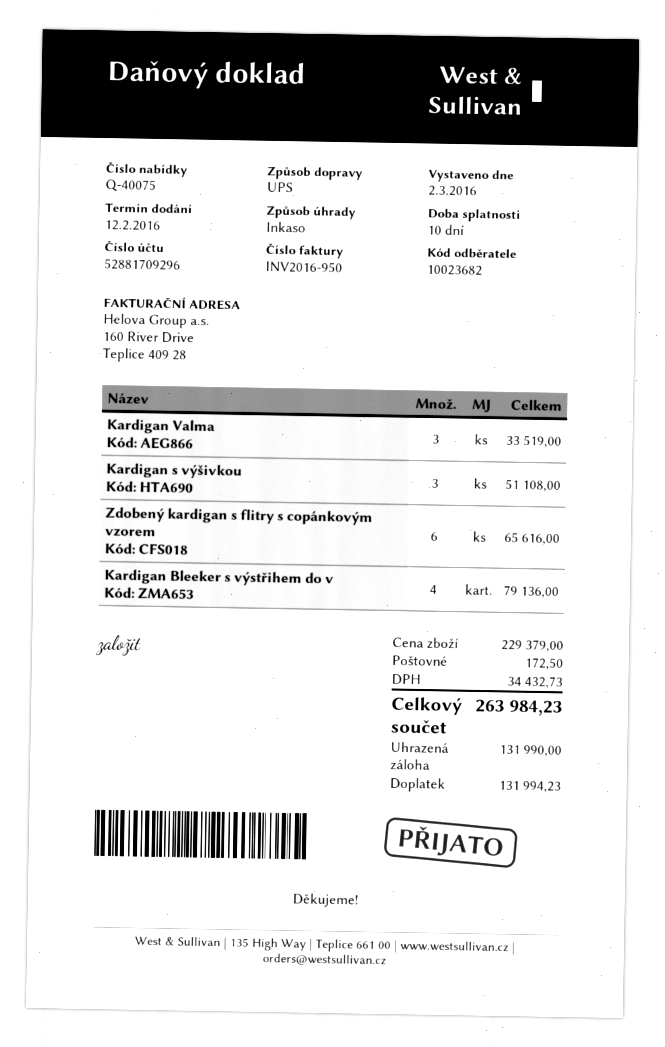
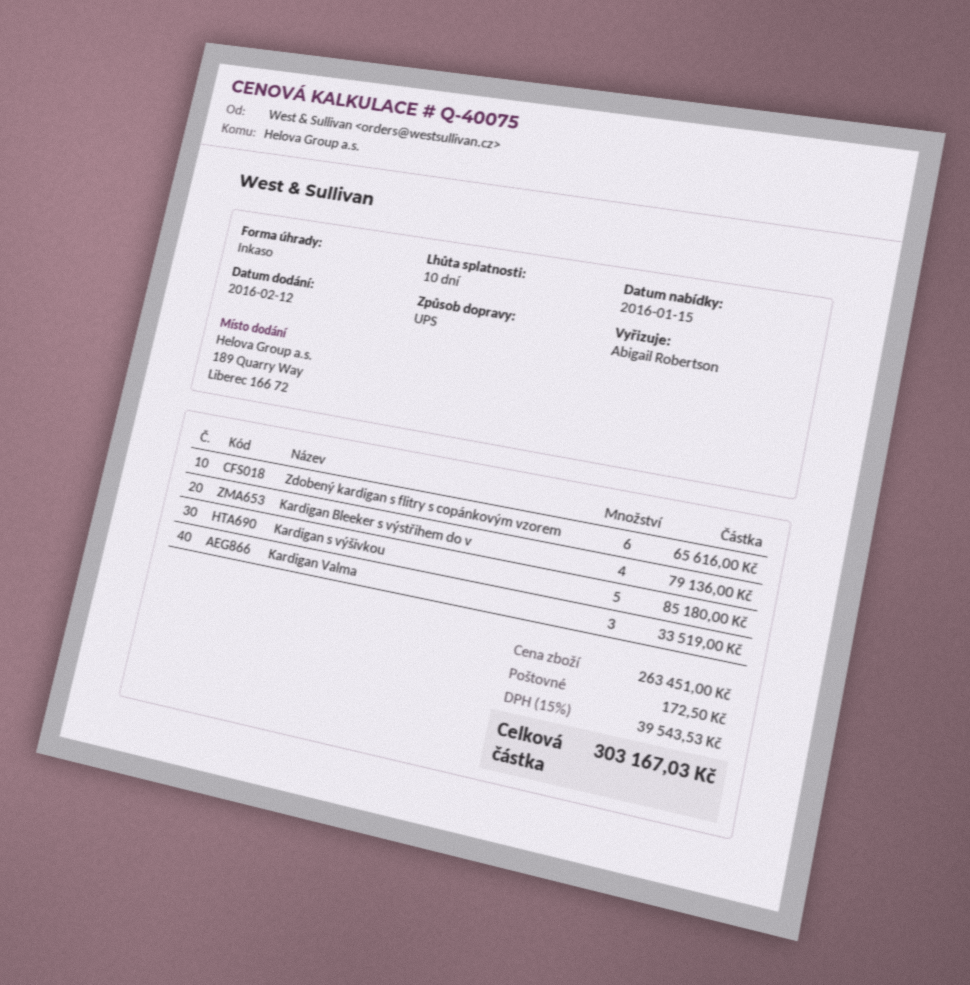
Kardigan s výšivkou: 3 for 51108.00 -> 5 for 85180.00
subtotal: 229379.00 -> 263451.00
tax: 34432.73 -> 39543.53
total: 263984.23 -> 303167.03

